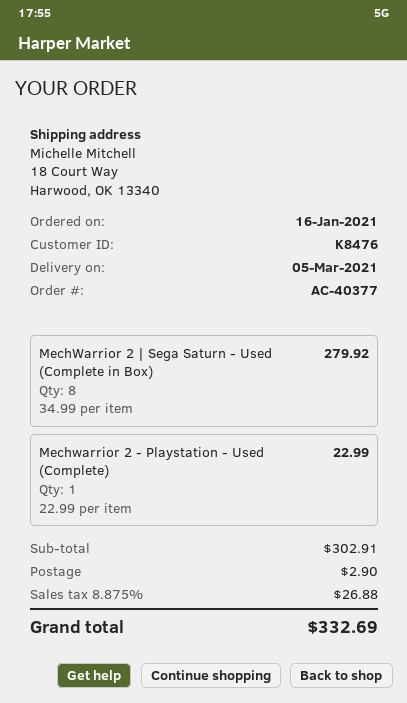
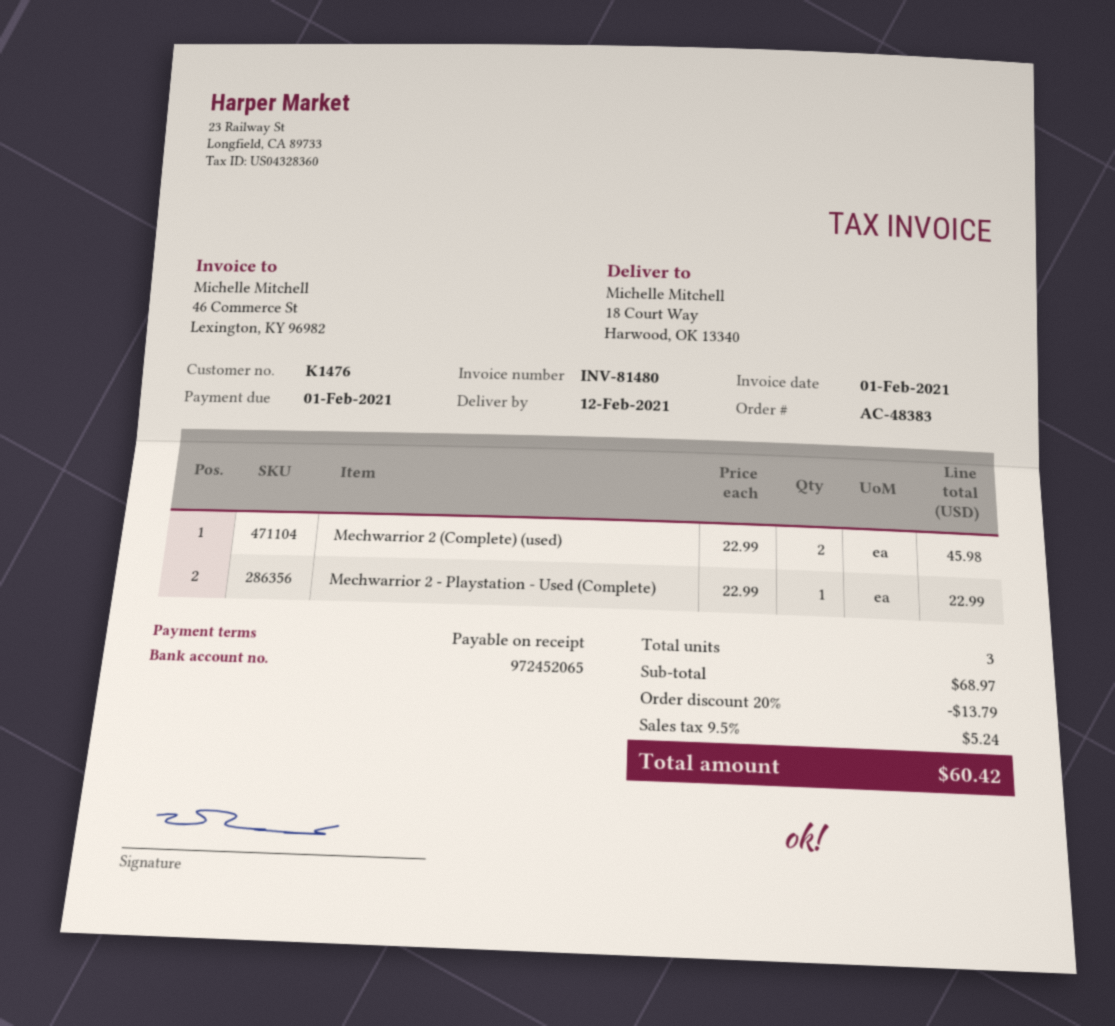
order number: AC-40377 -> AC-48383
delivery date: 2021-03-05 -> 2021-02-12
customer number: K8476 -> K1476
MechWarrior 2 | Sega Saturn - Used (Complete in Box): 8 x 34.99 = 279.92 -> none
Mechwarrior 2 (Complete) (used): none -> 2 x 22.99 = 45.98
subtotal: 302.91 -> 68.97
discount: none -> 20% = 13.79
shipping: 2.90 -> none
tax: 8.875% = 26.88 -> 9.5% = 5.24
total: 332.69 -> 60.42

